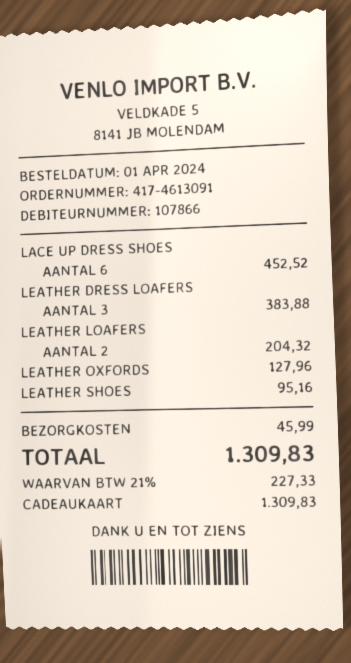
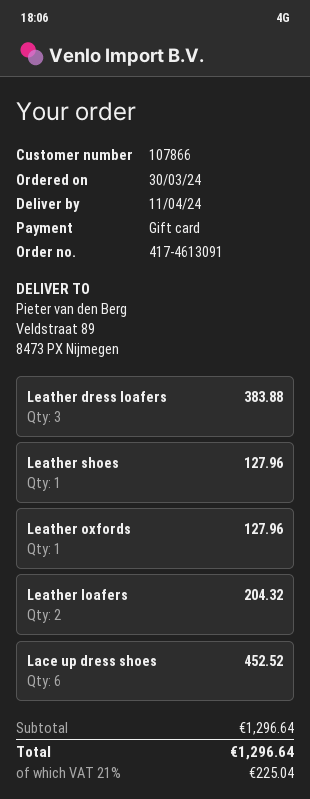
order date: 2024-04-01 -> 2024-03-30
LEATHER SHOES: 1 for 95.16 -> 1 for 127.96
shipping: 45.99 -> none
tax: 21% = 227.33 -> 21% = 225.04
total: 1309.83 -> 1296.64

